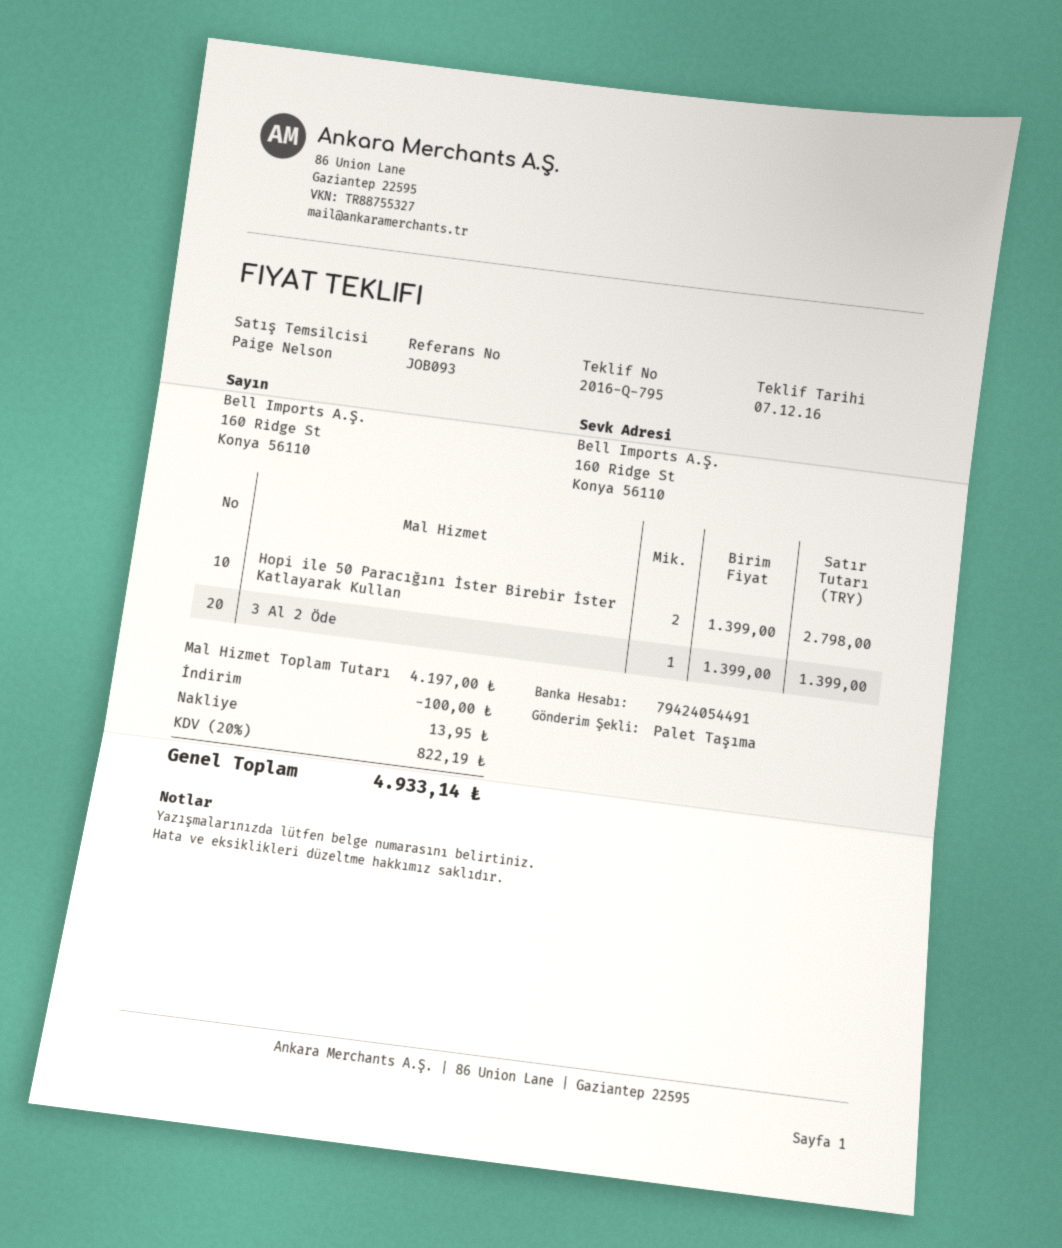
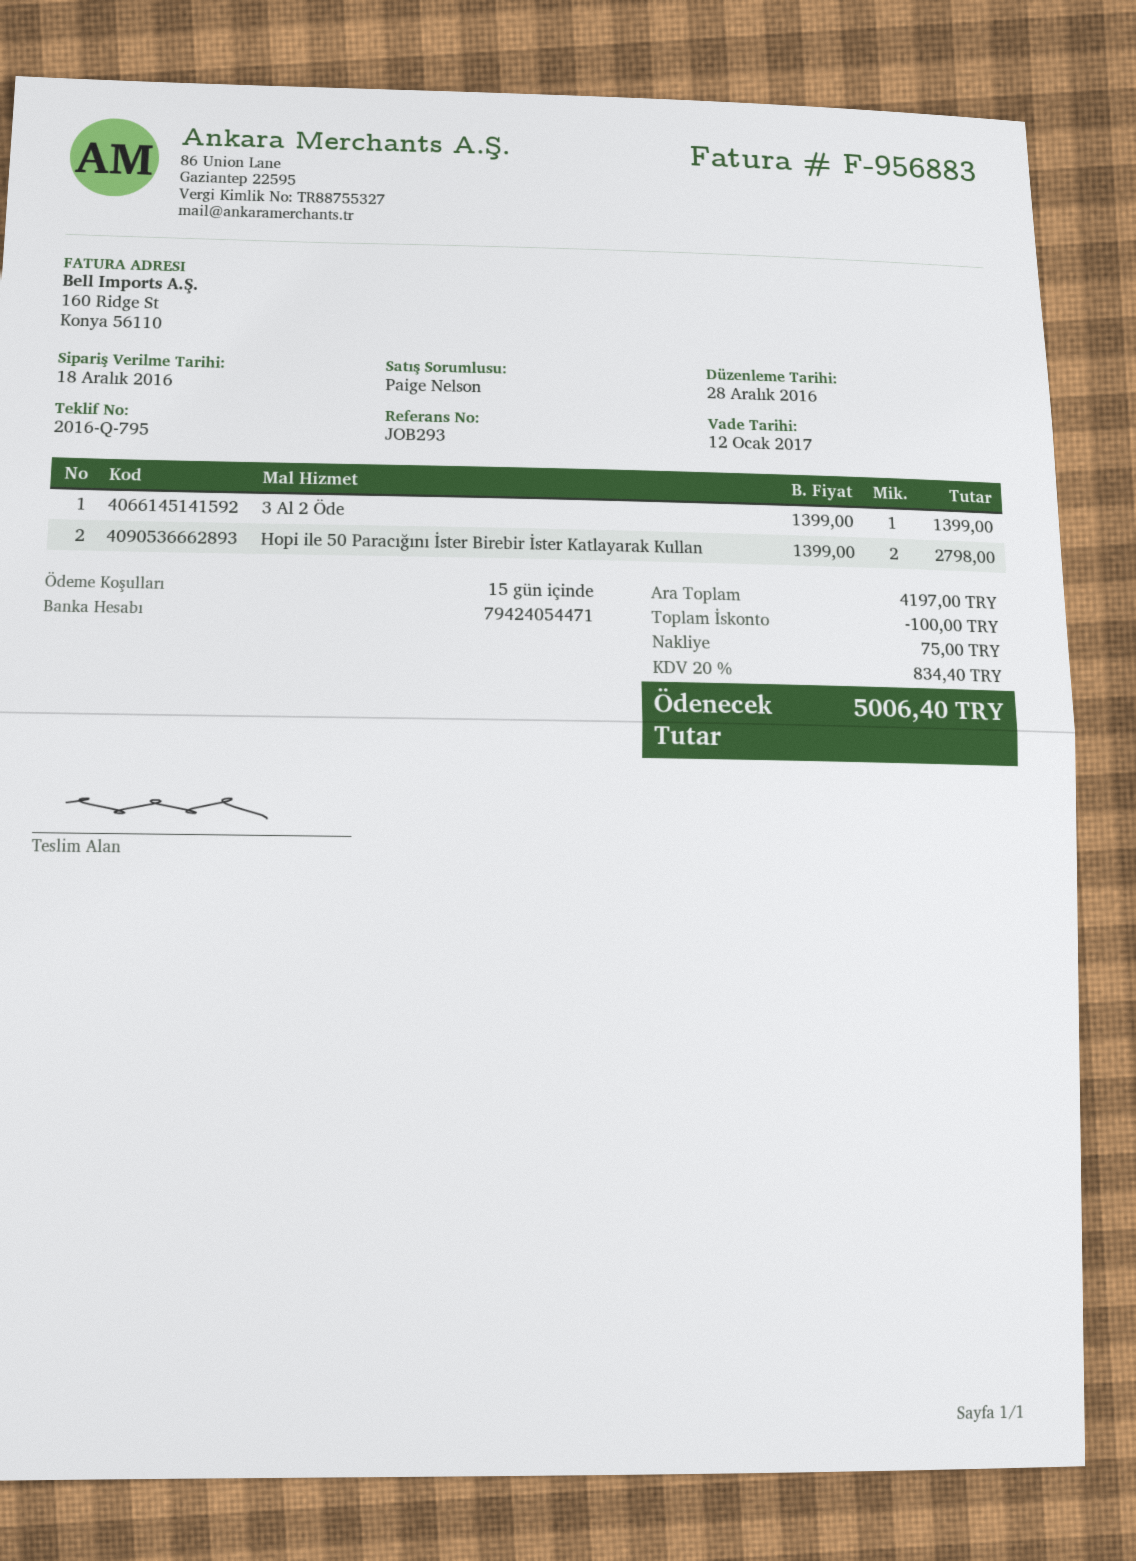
reference: JOB093 -> JOB293
bank account: 79424054491 -> 79424054471
shipping: 13.95 -> 75.00
tax: 20% = 822.19 -> 20% = 834.40
total: 4933.14 -> 5006.40

